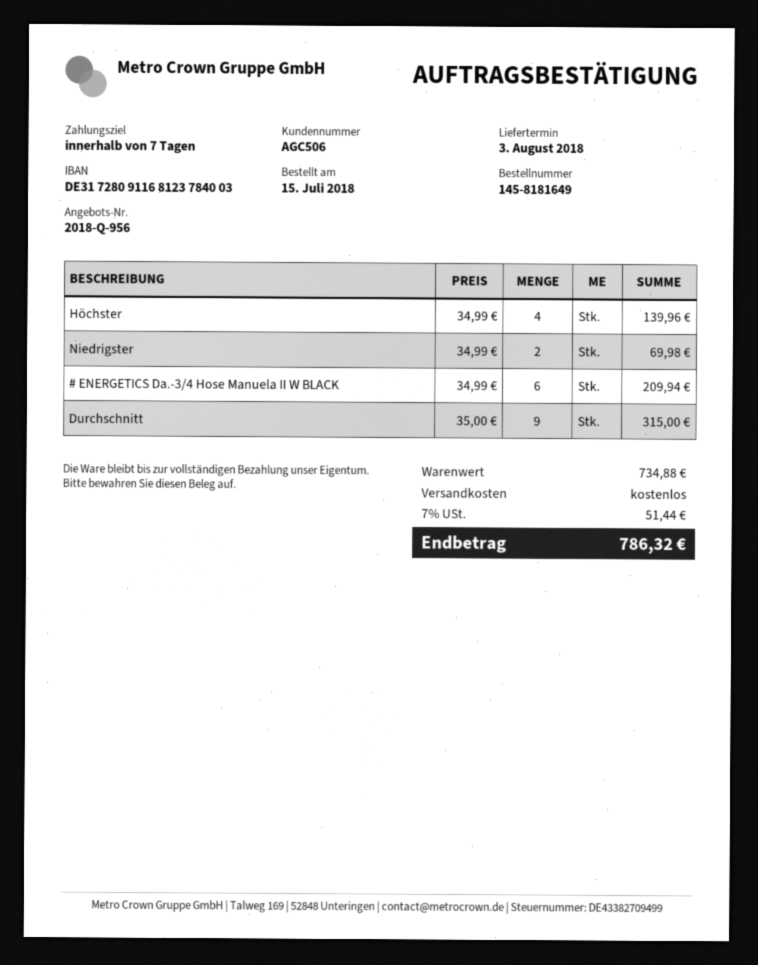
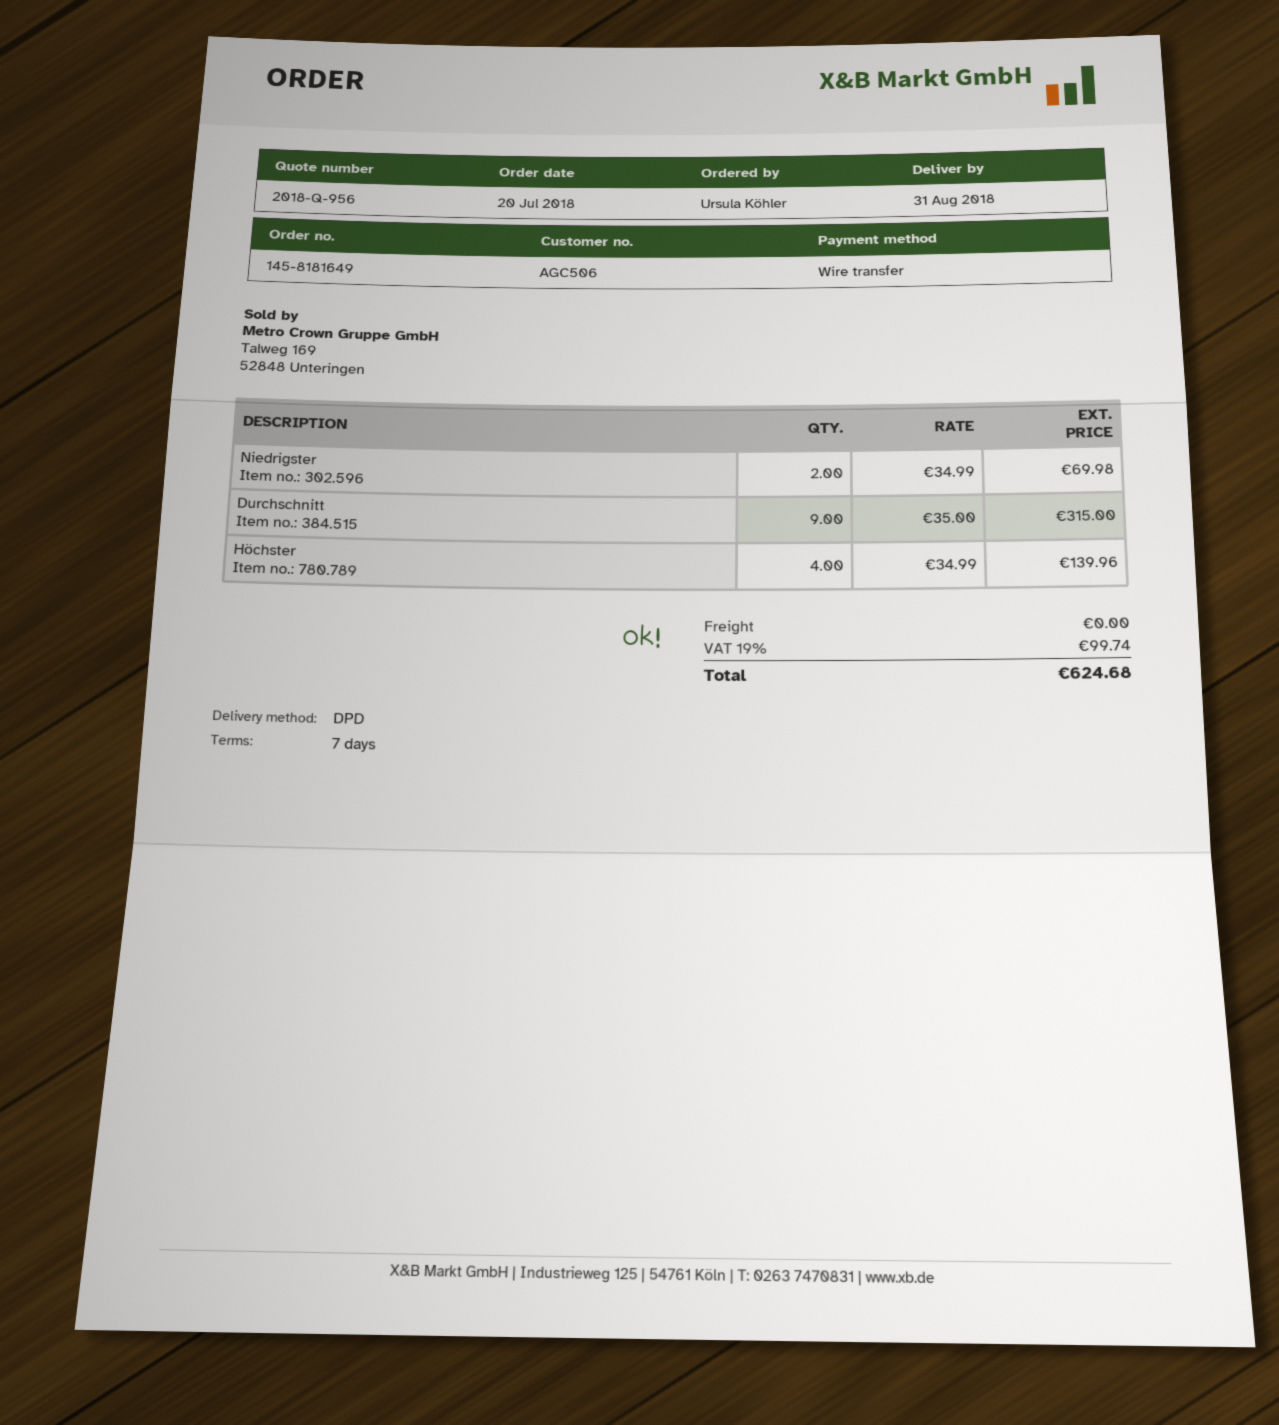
order date: 2018-07-15 -> 2018-07-20
delivery date: 2018-08-03 -> 2018-08-31
# ENERGETICS Da.-3/4 Hose Manuela II W BLACK: 6 x 34.99 = 209.94 -> none
tax: 7% = 51.44 -> 19% = 99.74
total: 786.32 -> 624.68

